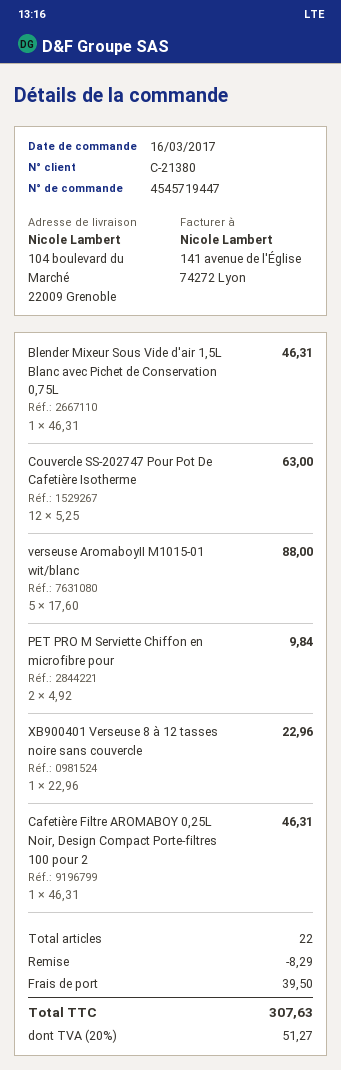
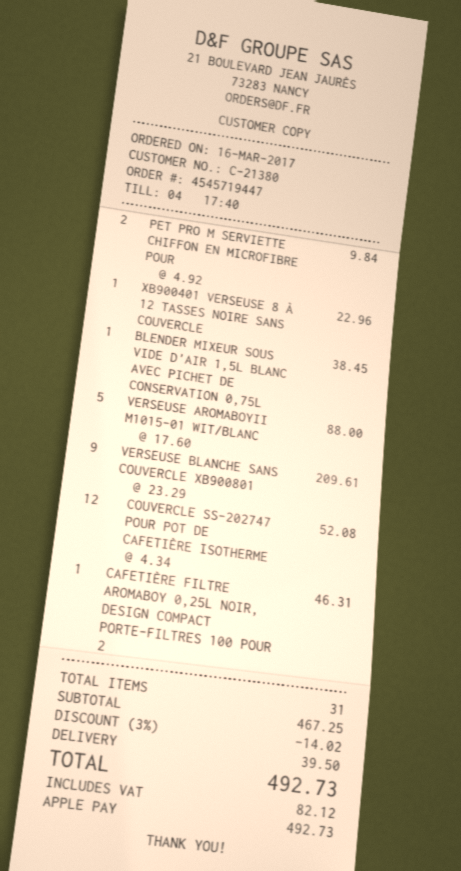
Blender Mixeur Sous Vide d'air 1,5L Blanc avec Pichet de Conservation 0,75L: 1 x 46.31 = 46.31 -> 1 x 38.45 = 38.45
Couvercle SS-202747 Pour Pot De Cafetière Isotherme: 12 x 5.25 = 63.00 -> 12 x 4.34 = 52.08
VERSEUSE BLANCHE SANS COUVERCLE XB900801: none -> 9 x 23.29 = 209.61
total quantity: 22 -> 31
discount: 8.29 -> 14.02
tax: 51.27 -> 82.12
total: 307.63 -> 492.73

